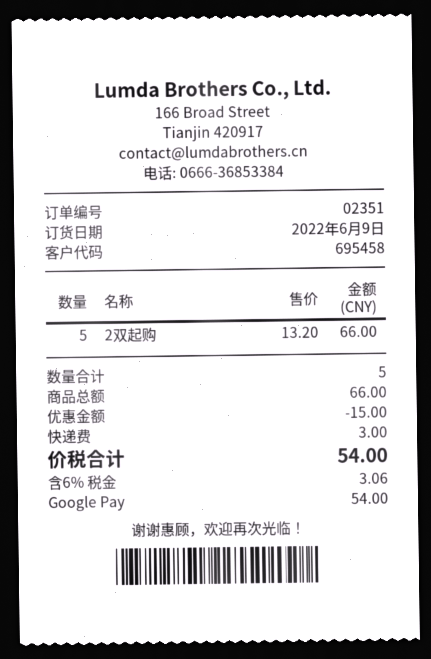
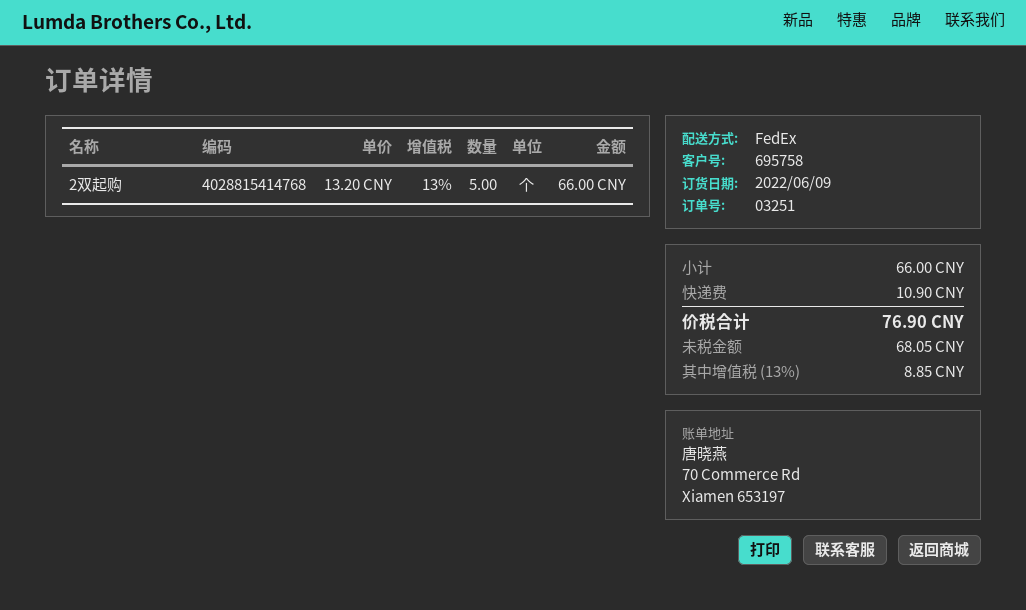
order number: 02351 -> 03251
customer number: 695458 -> 695758
discount: 15.00 -> none
shipping: 3.00 -> 10.90
tax: 6% = 3.06 -> 13% = 8.85
total: 54.00 -> 76.90

